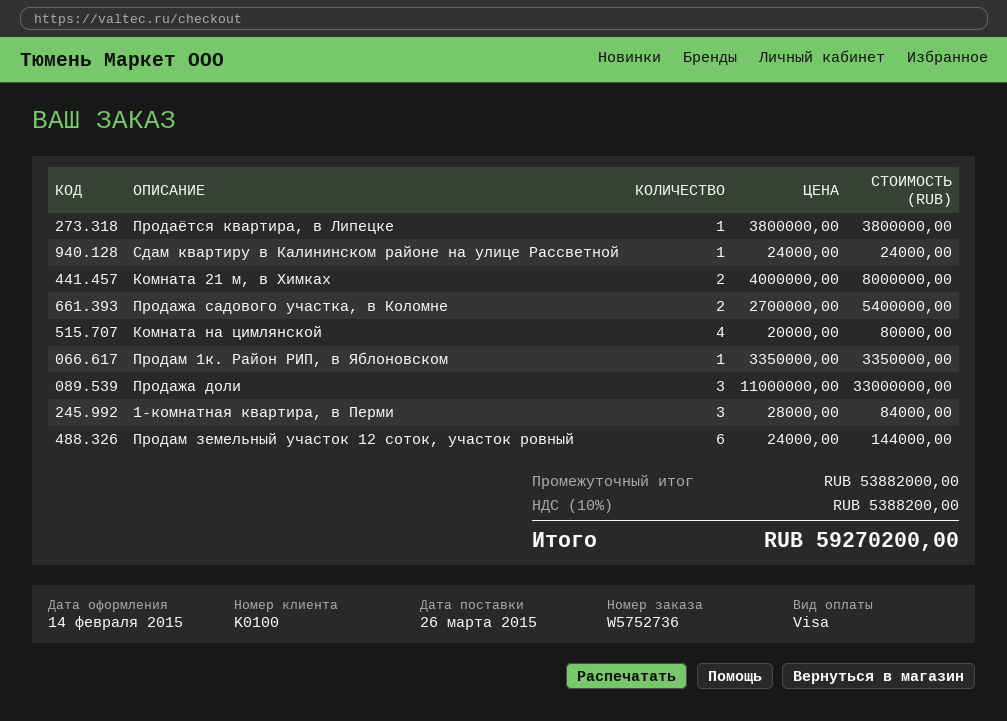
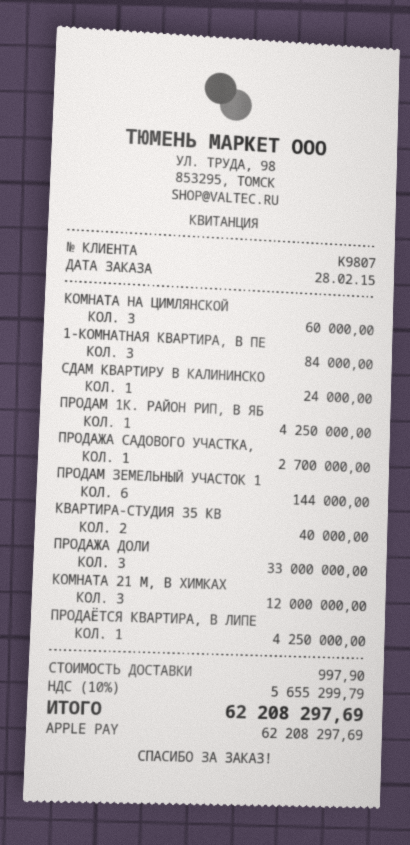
order date: 2015-02-14 -> 2015-02-28
customer number: K0100 -> K9807
payment method: Visa -> Apple Pay
Продаётся квартира, в Липецке: 1 for 3800000.00 -> 1 for 4250000.00
Комната 21 м, в Химках: 2 for 8000000.00 -> 3 for 12000000.00
Продажа садового участка, в Коломне: 2 for 5400000.00 -> 1 for 2700000.00
Комната на цимлянской: 4 for 80000.00 -> 3 for 60000.00
Продам 1к. Район РИП, в Яблоновском: 1 for 3350000.00 -> 1 for 4250000.00
КВАРТИРА-СТУДИЯ 35 КВ: none -> 2 for 40000.00
shipping: none -> 997.90
tax: 10% = 5388200.00 -> 10% = 5655299.79
total: 59270200.00 -> 62208297.69

